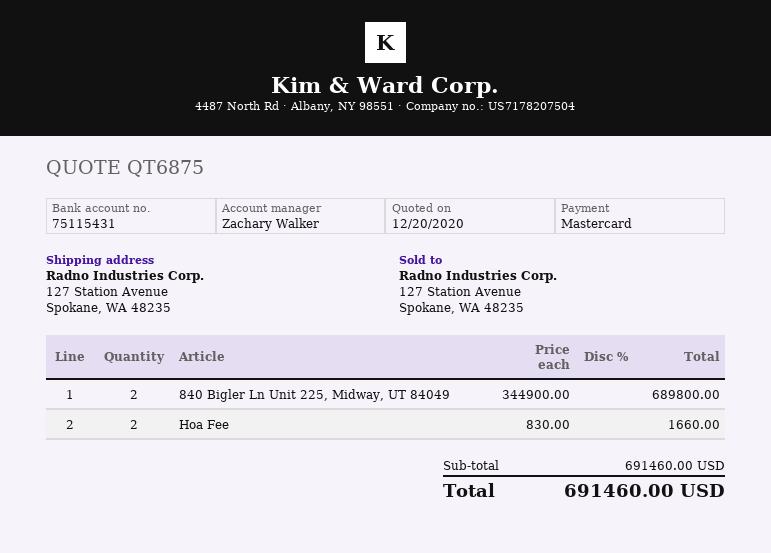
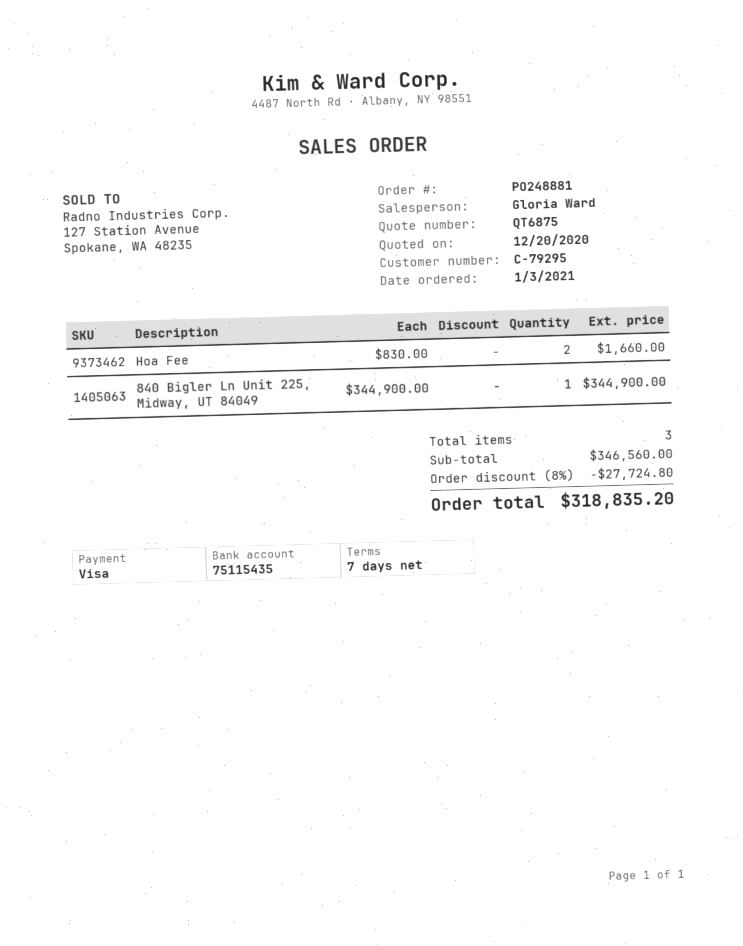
sales rep: Zachary Walker -> Gloria Ward
payment method: Mastercard -> Visa
bank account: 75115431 -> 75115435
840 Bigler Ln Unit 225, Midway, UT 84049: 2 x 344900.00 = 689800.00 -> 1 x 344900.00 = 344900.00
subtotal: 691460.00 -> 346560.00
discount: none -> 8% = 27724.80
total: 691460.00 -> 318835.20

